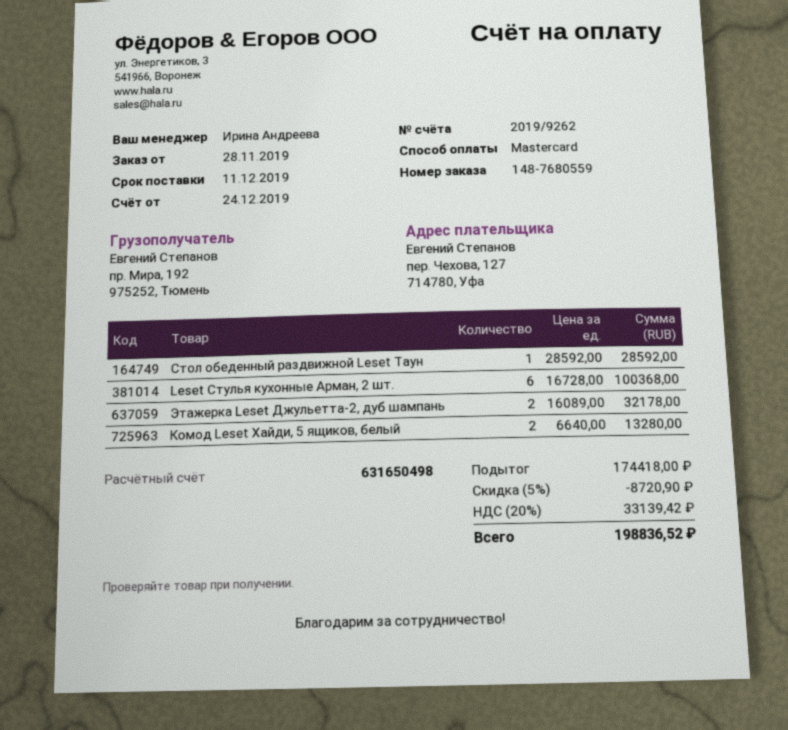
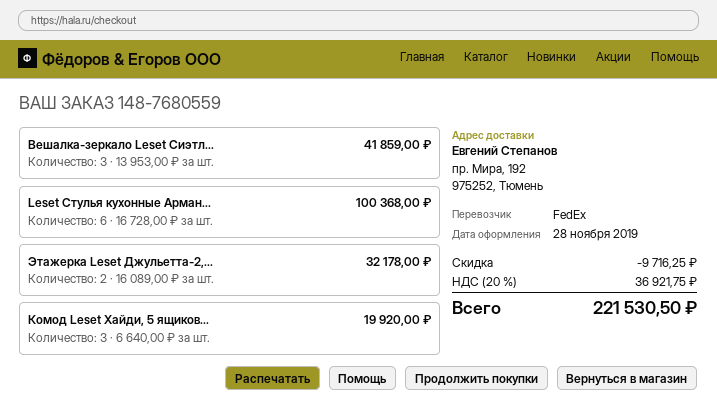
Стол обеденный раздвижной Leset Таун: 1 x 28592.00 = 28592.00 -> none
Комод Leset Хайди, 5 ящиков, белый: 2 x 6640.00 = 13280.00 -> 3 x 6640.00 = 19920.00
Вешалка-зеркало Leset Сиэтл...: none -> 3 x 13953.00 = 41859.00
discount: 8720.90 -> 9716.25
tax: 20% = 33139.42 -> 20% = 36921.75
total: 198836.52 -> 221530.50

